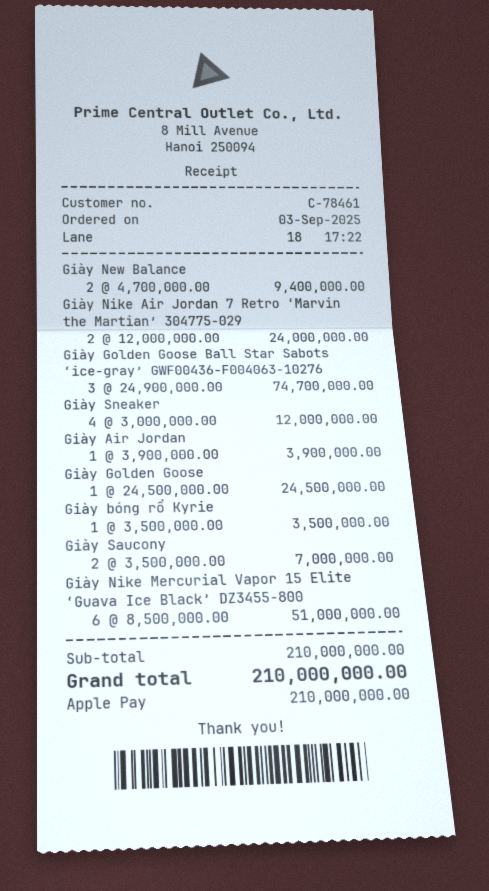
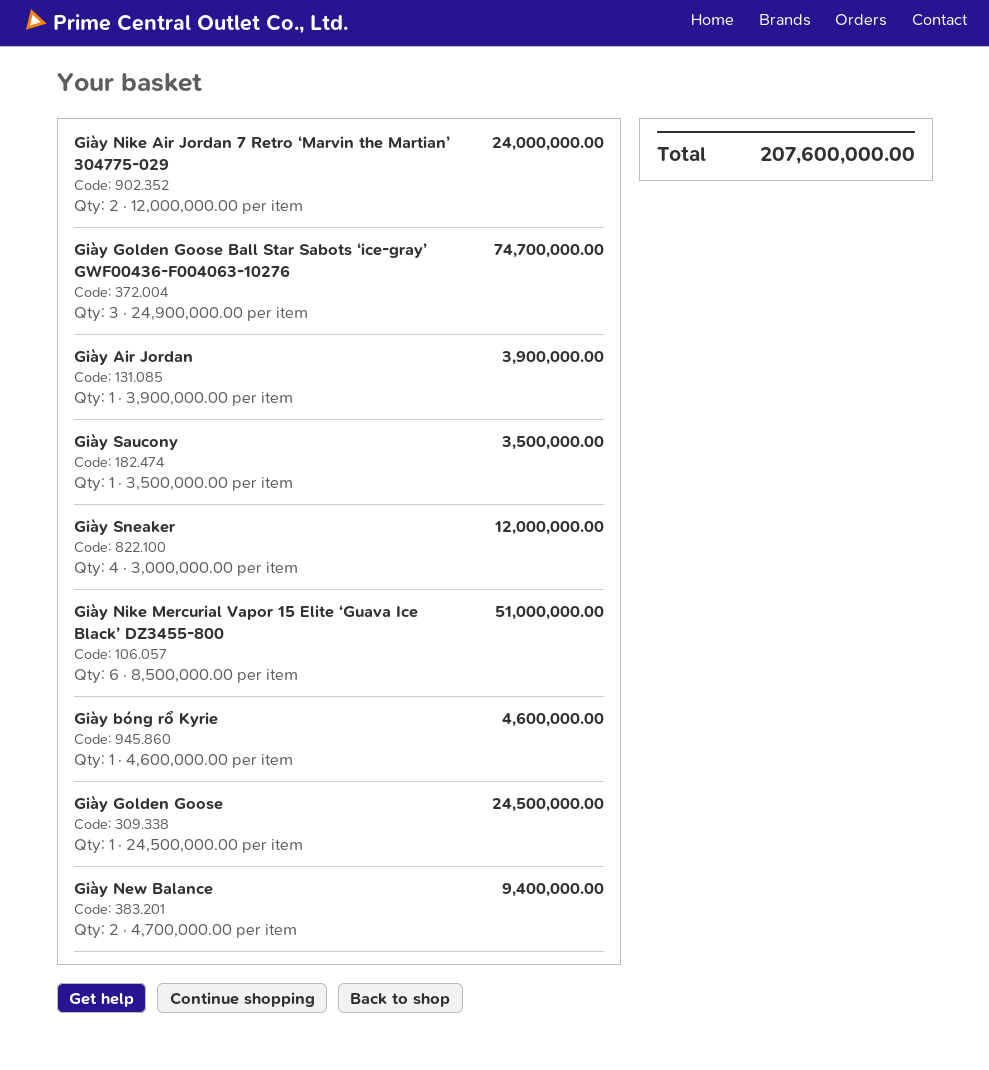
Giày bóng rổ Kyrie: 1 x 3500000.00 = 3500000.00 -> 1 x 4600000.00 = 4600000.00
Giày Saucony: 2 x 3500000.00 = 7000000.00 -> 1 x 3500000.00 = 3500000.00
total: 210000000.00 -> 207600000.00

